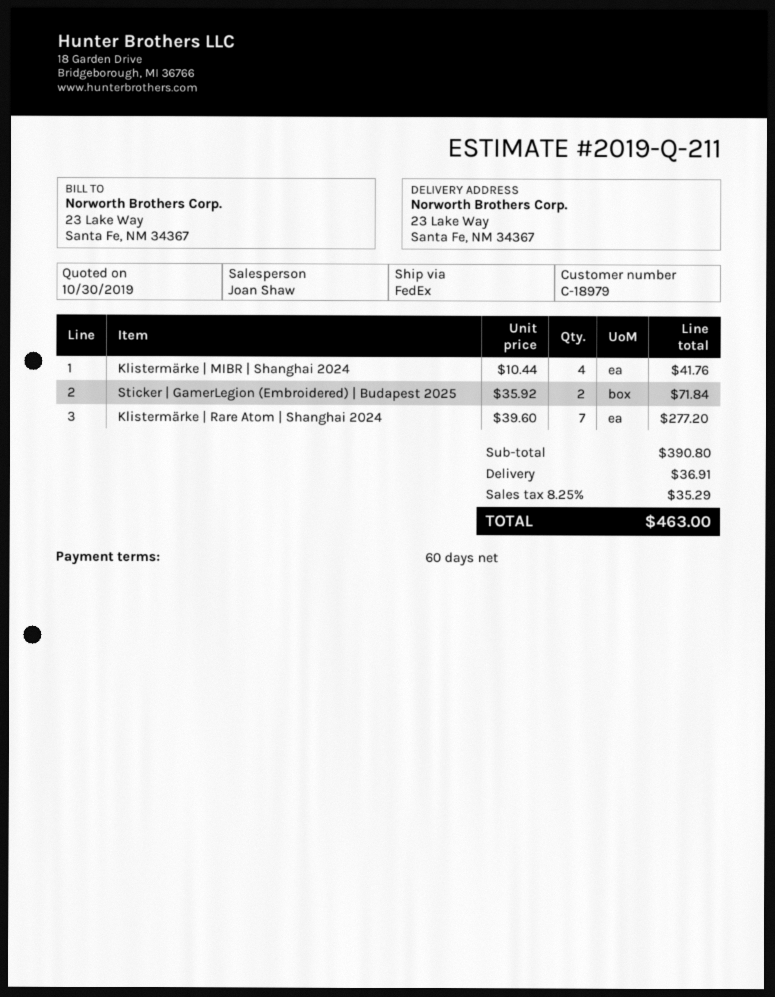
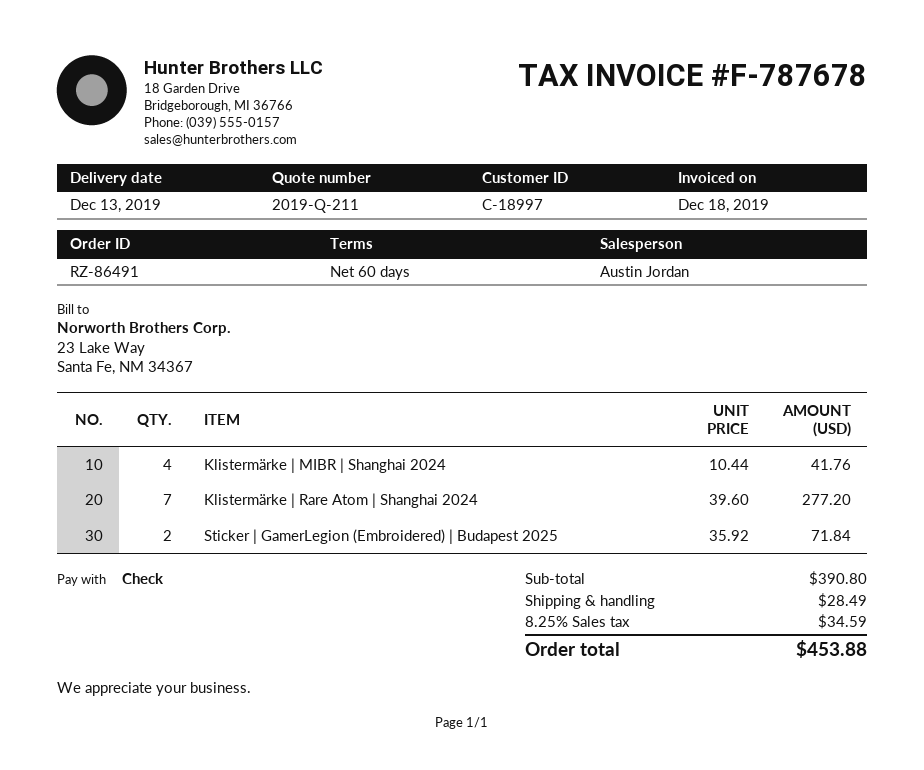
customer number: C-18979 -> C-18997
sales rep: Joan Shaw -> Austin Jordan
shipping: 36.91 -> 28.49
tax: 8.25% = 35.29 -> 8.25% = 34.59
total: 463.00 -> 453.88

